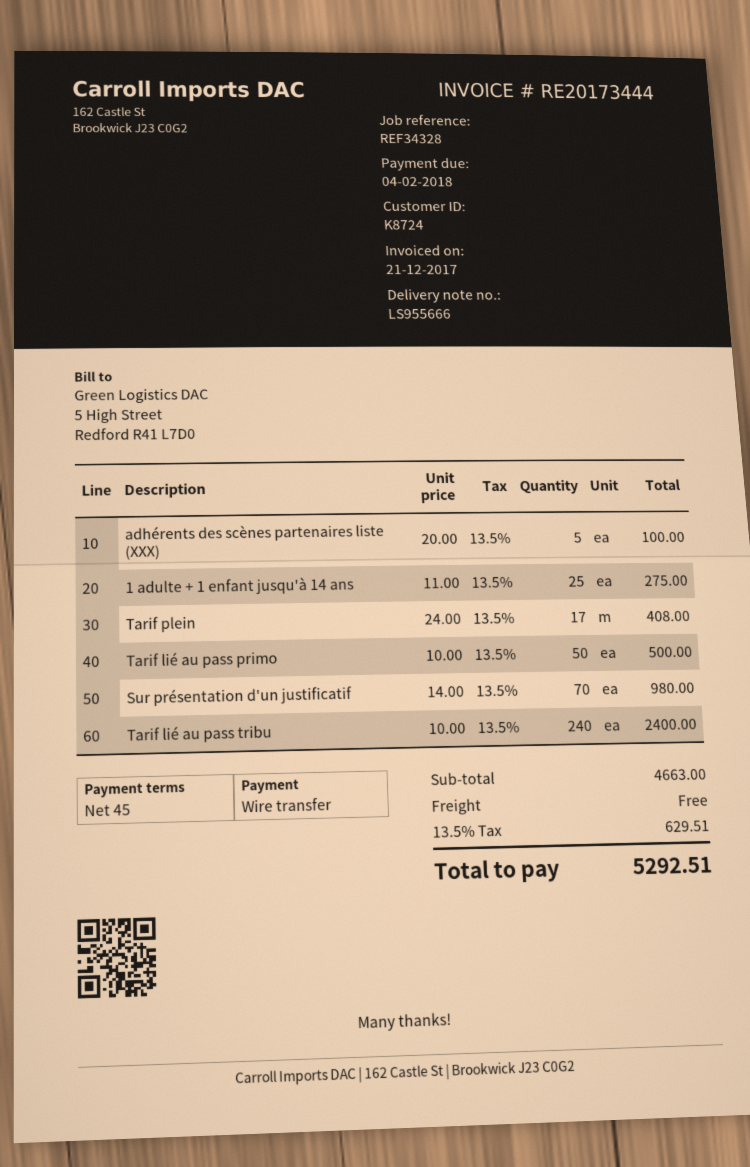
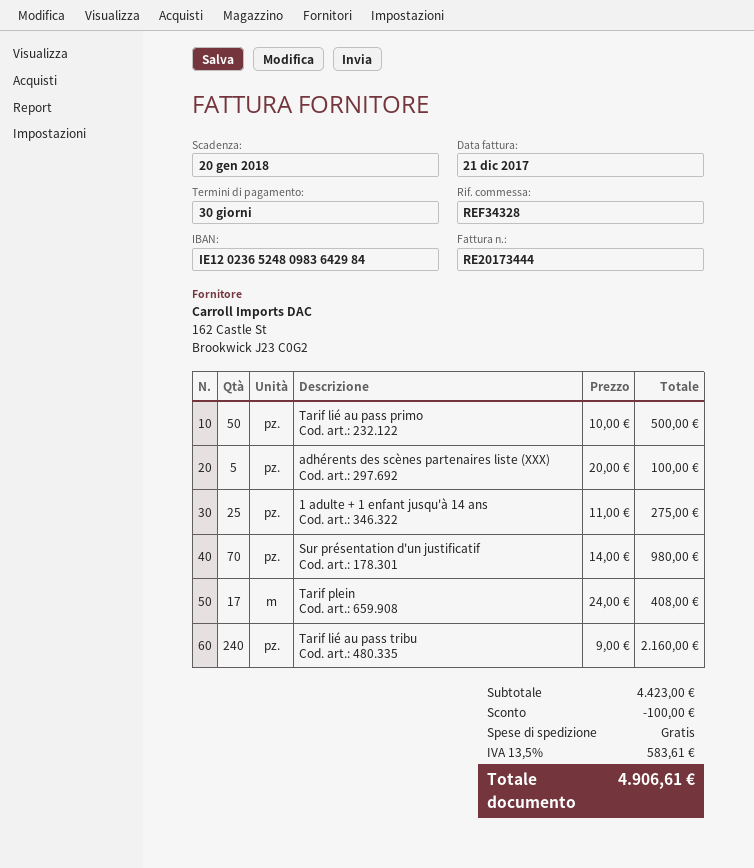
payment terms: 45 days -> 30 days
due date: 2018-02-04 -> 2018-01-20
Tarif lié au pass tribu: 240 x 10.00 = 2400.00 -> 240 x 9.00 = 2160.00
subtotal: 4663.00 -> 4423.00
discount: none -> 100.00
tax: 13.5% = 629.51 -> 13.5% = 583.61
total: 5292.51 -> 4906.61

